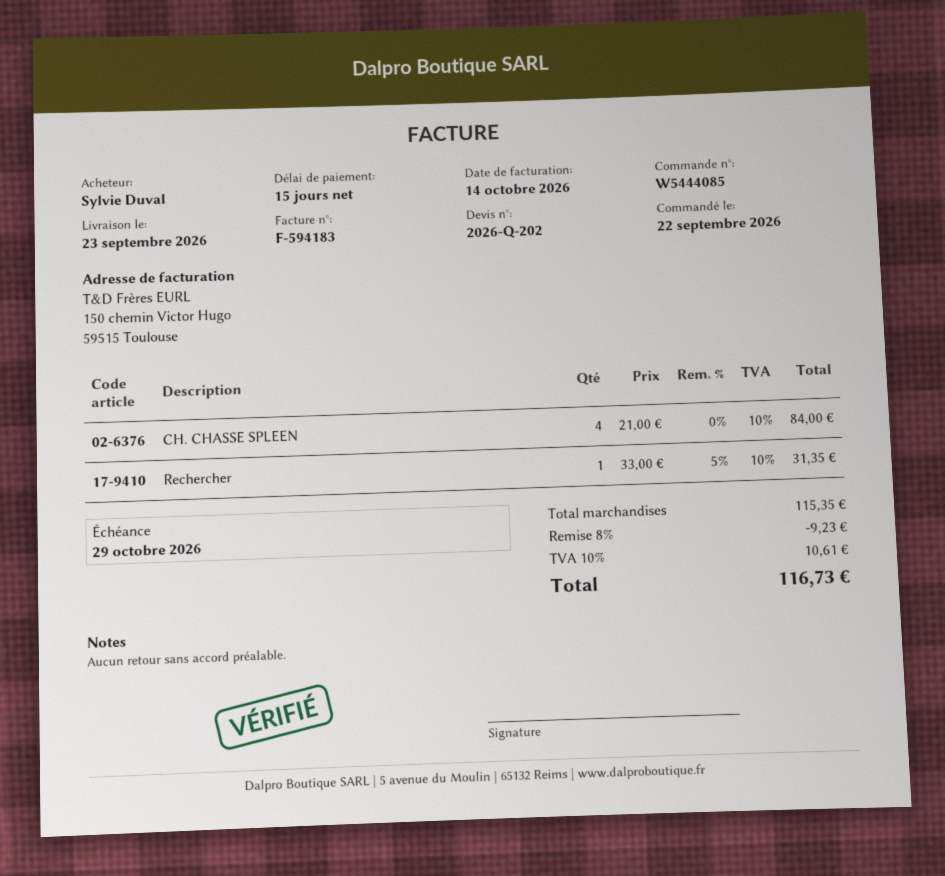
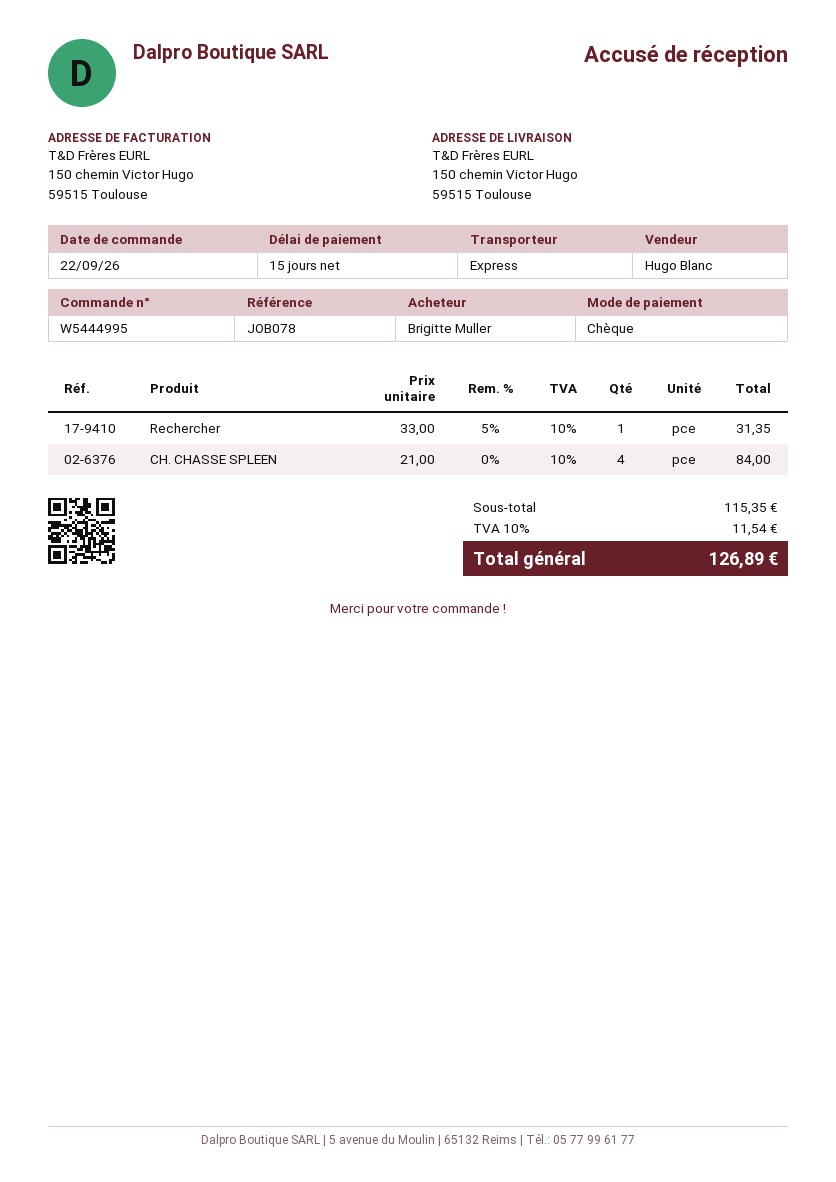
order number: W5444085 -> W5444995
ordered by: Sylvie Duval -> Brigitte Muller
discount: 8% = 9.23 -> none
tax: 10% = 10.61 -> 10% = 11.54
total: 116.73 -> 126.89

